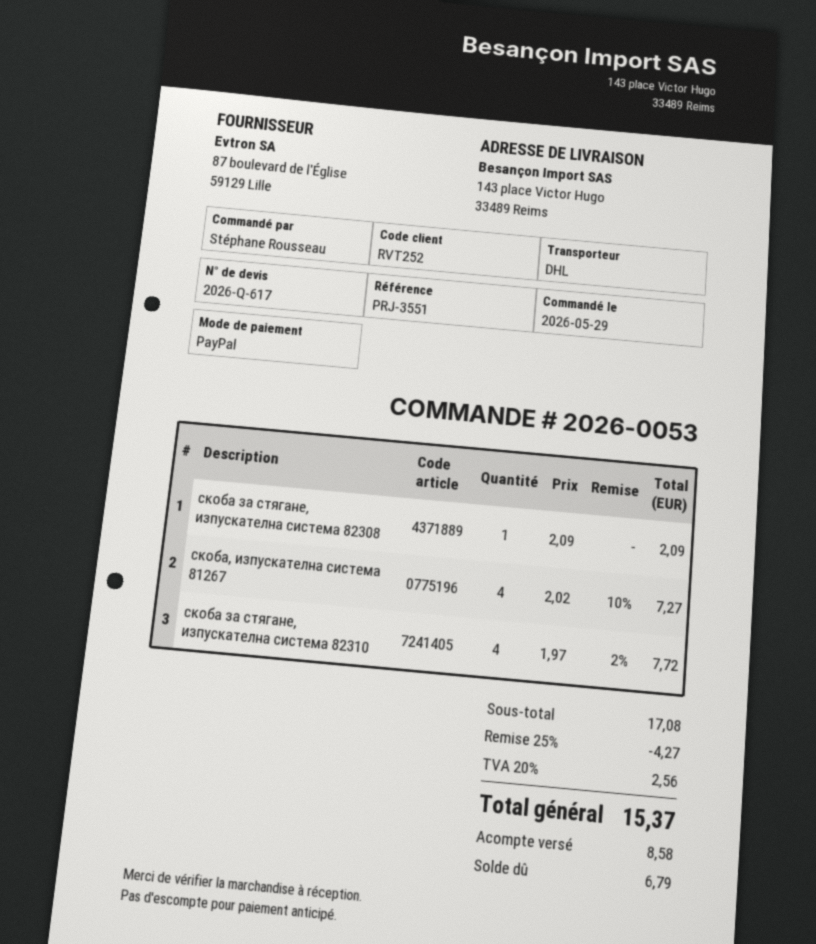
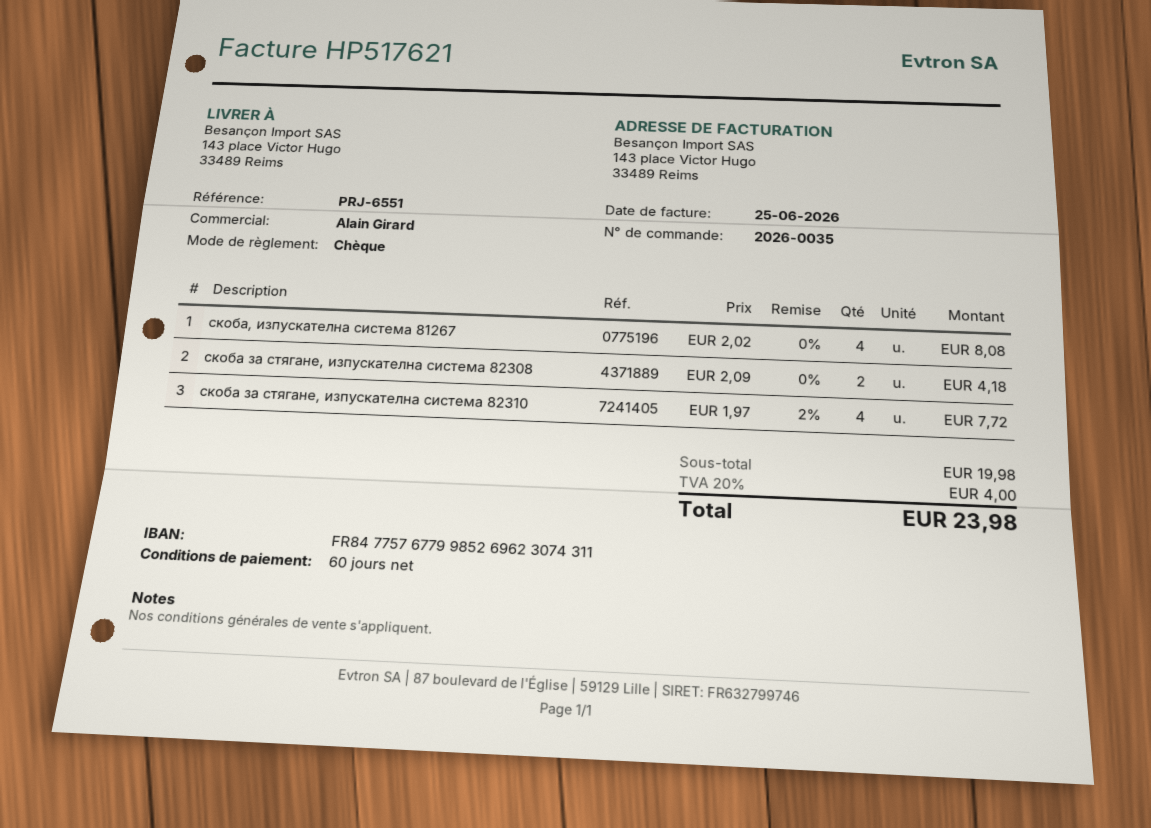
order number: 2026-0053 -> 2026-0035
reference: PRJ-3551 -> PRJ-6551
payment method: PayPal -> cheque
скоба за стягане, изпускателна система 82308: 1 x 2.09 = 2.09 -> 2 x 2.09 = 4.18
скоба, изпускателна система 81267: 4 x 2.02 - 10% = 7.27 -> 4 x 2.02 = 8.08
subtotal: 17.08 -> 19.98
discount: 25% = 4.27 -> none
tax: 20% = 2.56 -> 20% = 4.00
total: 15.37 -> 23.98

